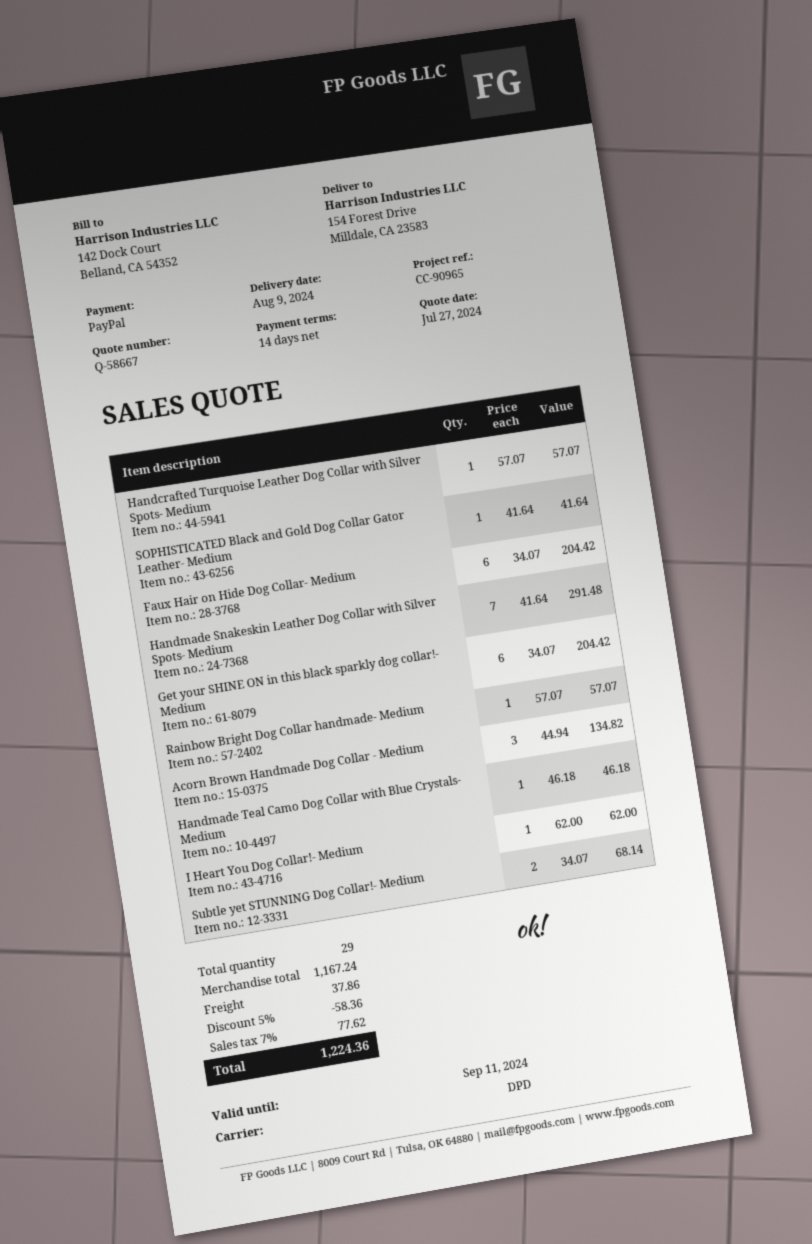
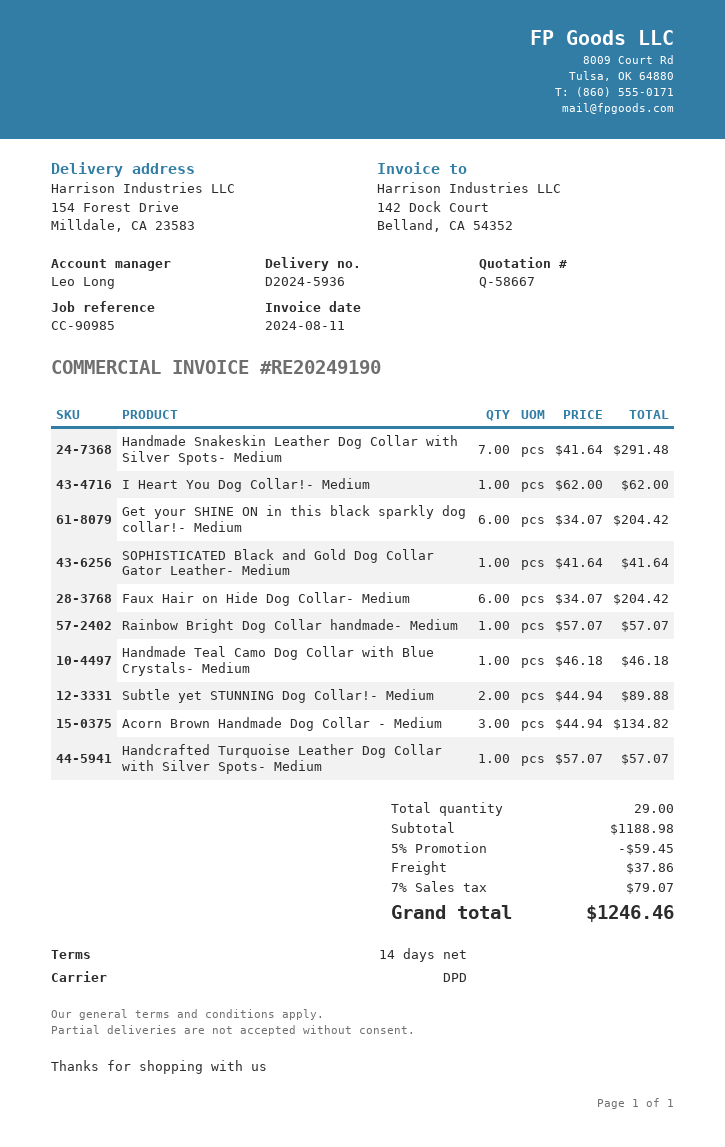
reference: CC-90965 -> CC-90985
Subtle yet STUNNING Dog Collar!- Medium: 2 x 34.07 = 68.14 -> 2 x 44.94 = 89.88
subtotal: 1167.24 -> 1188.98
discount: 5% = 58.36 -> 5% = 59.45
tax: 7% = 77.62 -> 7% = 79.07
total: 1224.36 -> 1246.46

